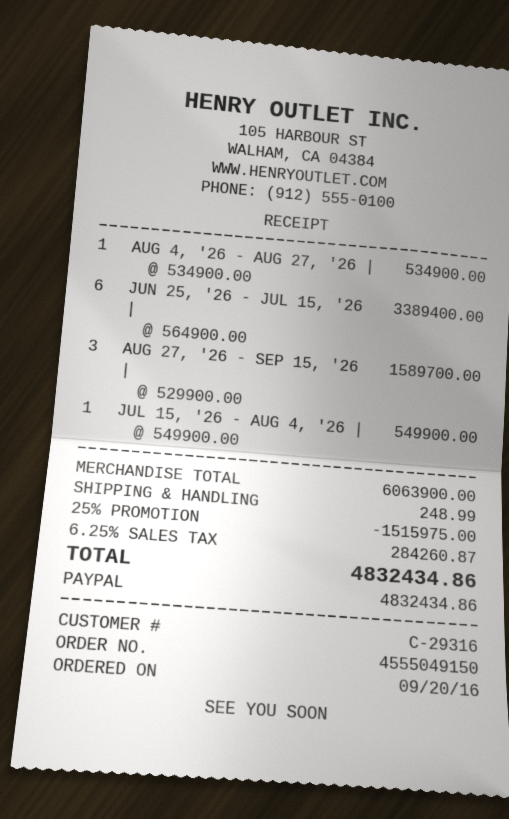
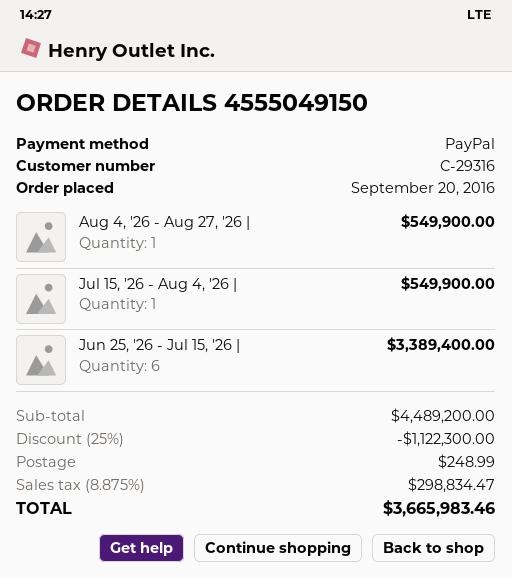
AUG 4, '26 - AUG 27, '26 |: 1 for 534900.00 -> 1 for 549900.00
AUG 27, '26 - SEP 15, '26 |: 3 for 1589700.00 -> none
subtotal: 6063900.00 -> 4489200.00
discount: 25% = 1515975.00 -> 25% = 1122300.00
tax: 6.25% = 284260.87 -> 8.875% = 298834.47
total: 4832434.86 -> 3665983.46

